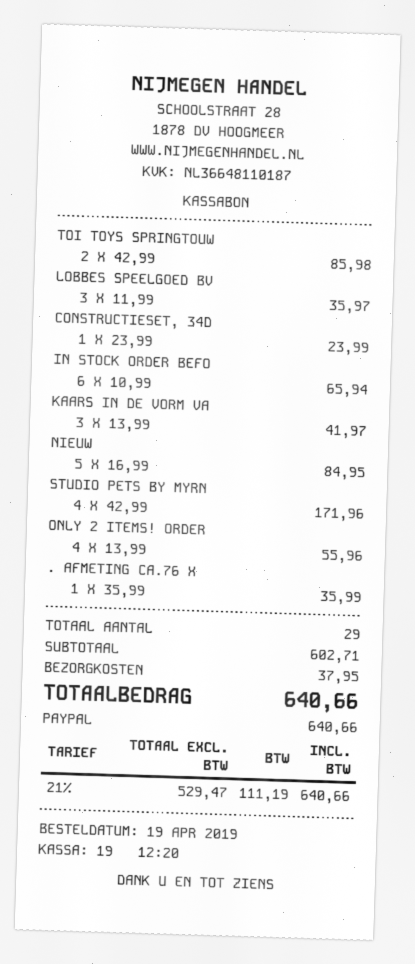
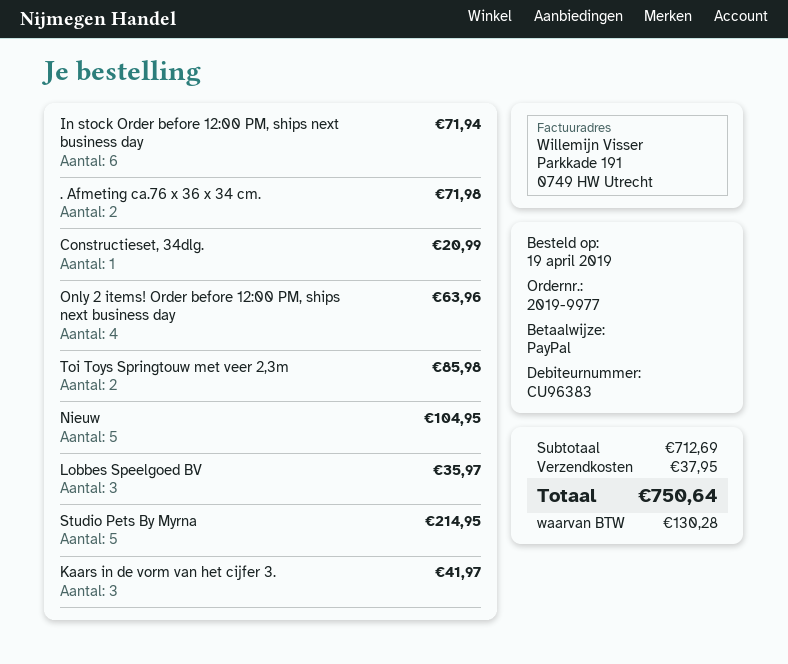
CONSTRUCTIESET, 34D: 1 for 23.99 -> 1 for 20.99
IN STOCK ORDER BEFO: 6 for 65.94 -> 6 for 71.94
NIEUW: 5 for 84.95 -> 5 for 104.95
STUDIO PETS BY MYRN: 4 for 171.96 -> 5 for 214.95
ONLY 2 ITEMS! ORDER: 4 for 55.96 -> 4 for 63.96
. AFMETING CA.76 X: 1 for 35.99 -> 2 for 71.98
subtotal: 602.71 -> 712.69
tax: 111.19 -> 130.28
total: 640.66 -> 750.64

